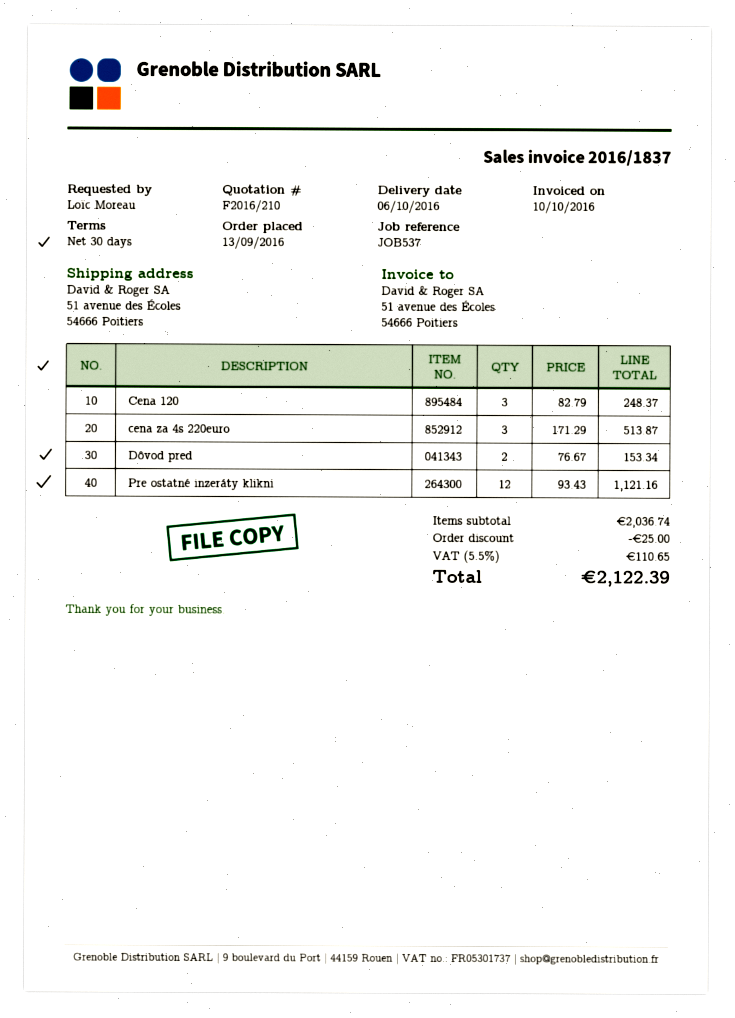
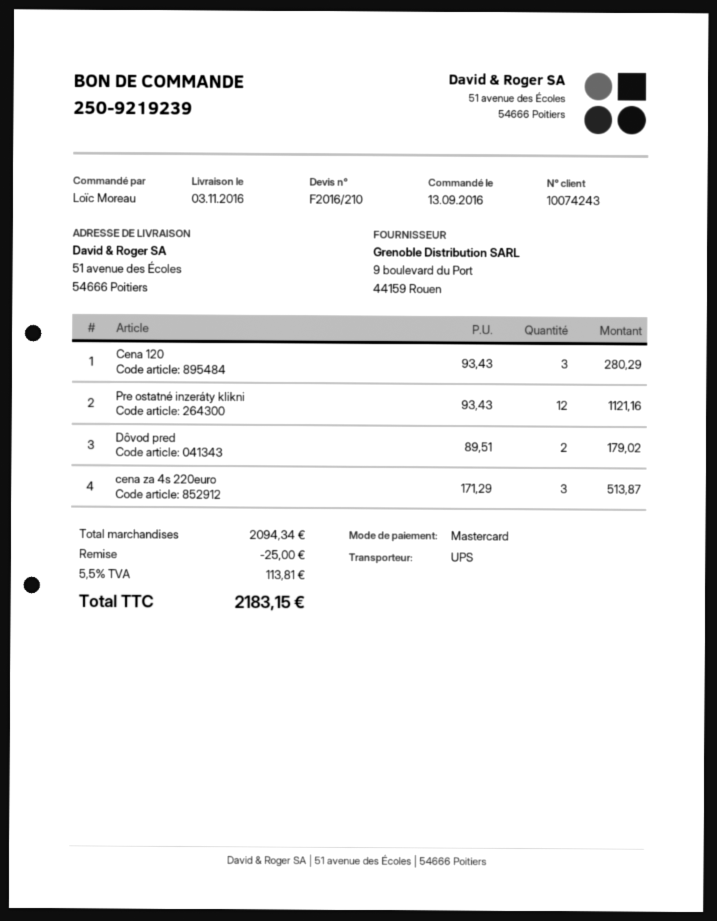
delivery date: 2016-10-06 -> 2016-11-03
Cena 120: 3 x 82.79 = 248.37 -> 3 x 93.43 = 280.29
Dôvod pred: 2 x 76.67 = 153.34 -> 2 x 89.51 = 179.02
subtotal: 2036.74 -> 2094.34
tax: 5.5% = 110.65 -> 5.5% = 113.81
total: 2122.39 -> 2183.15

